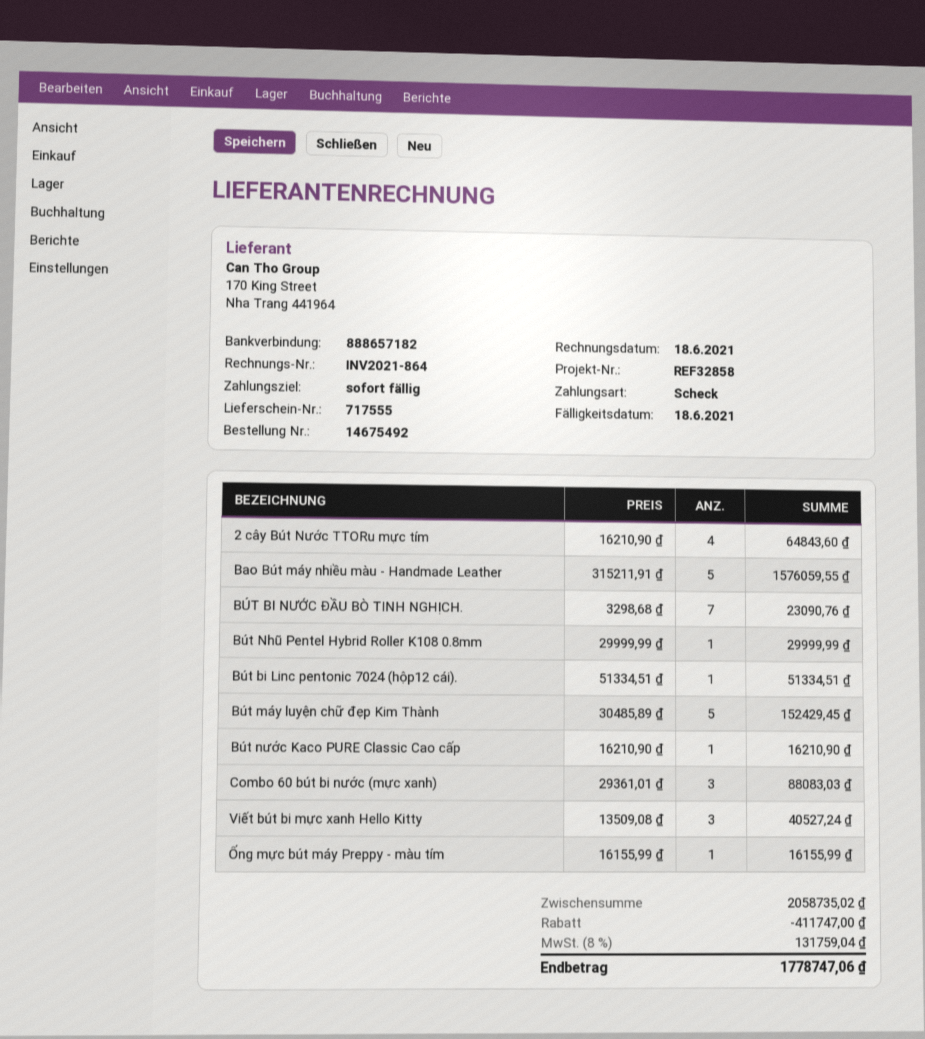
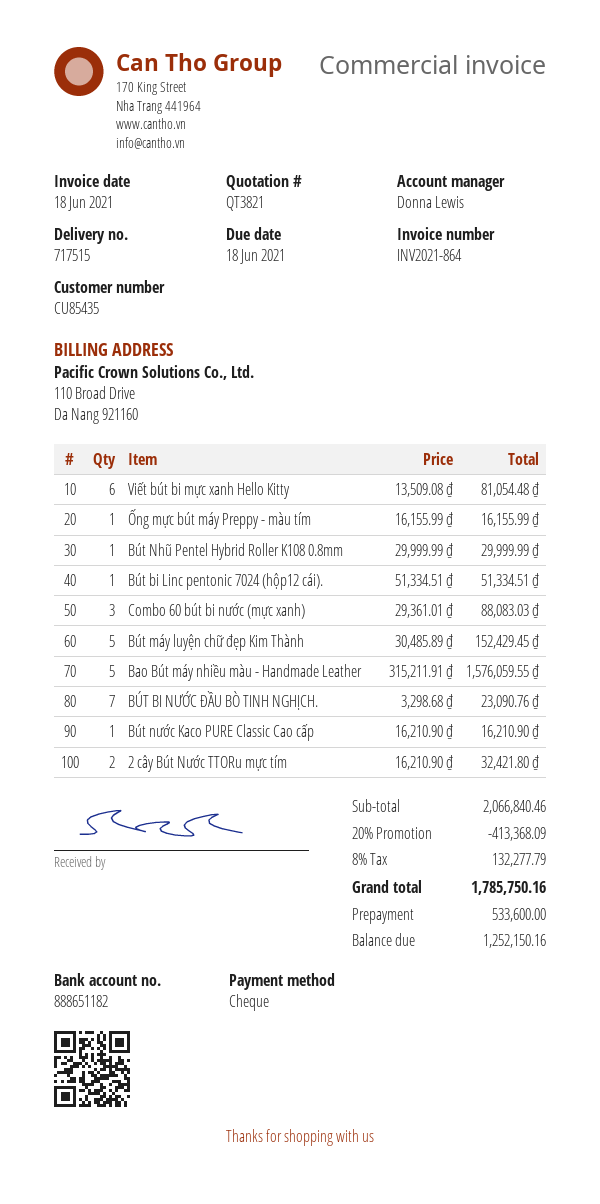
delivery note number: 717555 -> 717515
bank account: 888657182 -> 888651182
2 cây Bút Nước TTORu mực tím: 4 x 16210.90 = 64843.60 -> 2 x 16210.90 = 32421.80
Viết bút bi mực xanh Hello Kitty: 3 x 13509.08 = 40527.24 -> 6 x 13509.08 = 81054.48
subtotal: 2058735.02 -> 2066840.46
discount: 411747.00 -> 413368.09
tax: 8% = 131759.04 -> 8% = 132277.79
total: 1778747.06 -> 1785750.16

